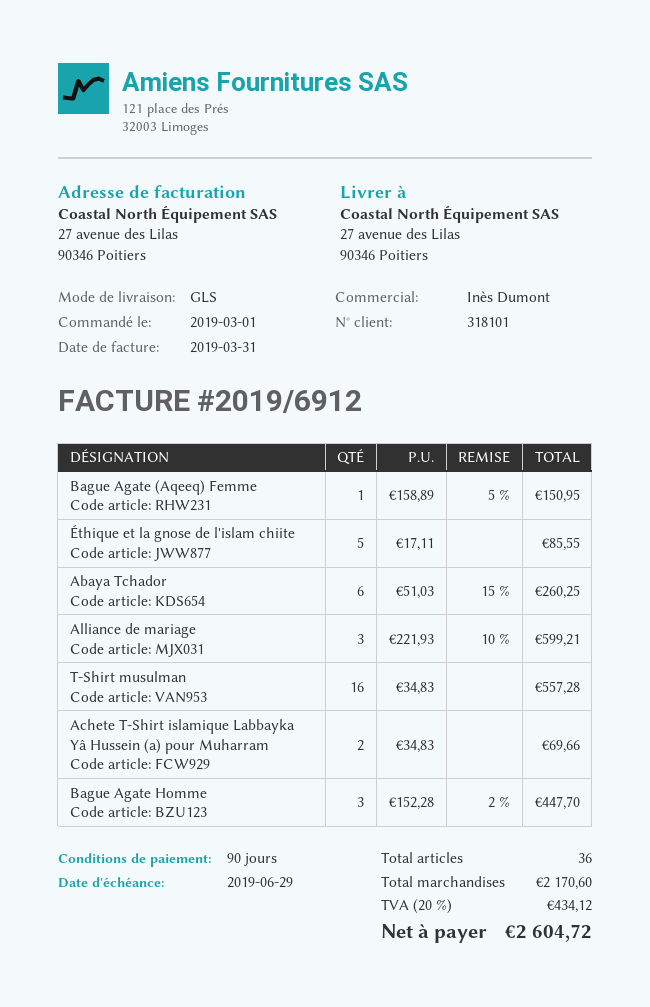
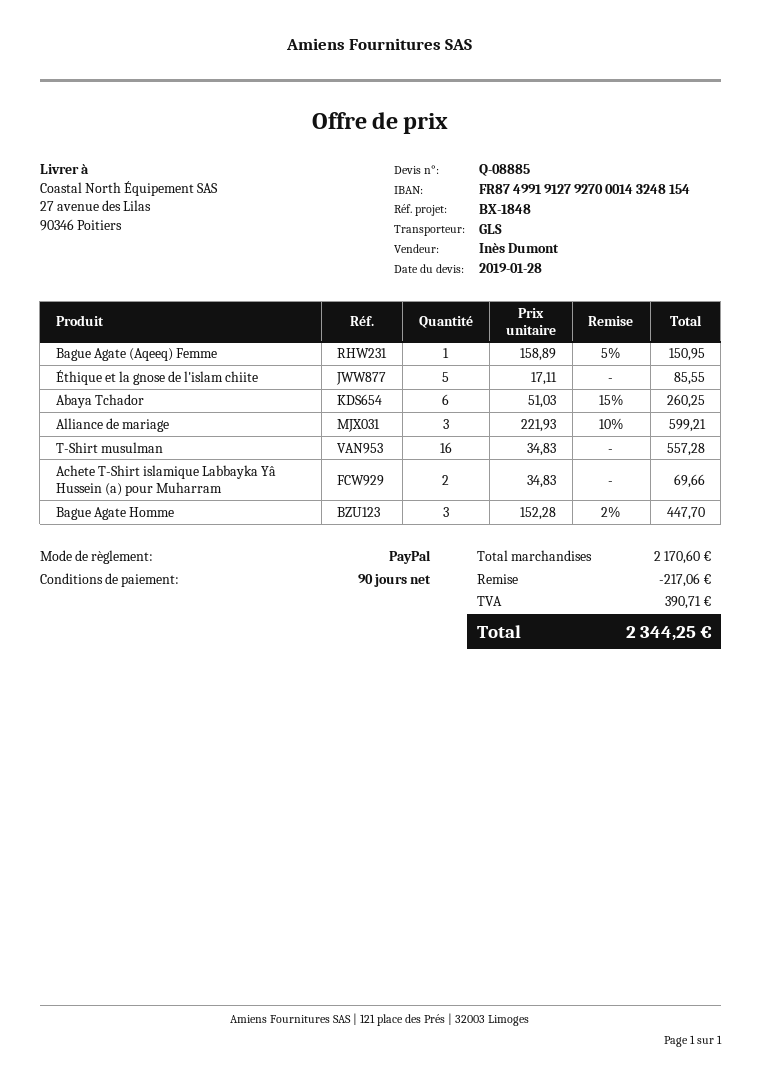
discount: none -> 217.06
tax: 434.12 -> 390.71
total: 2604.72 -> 2344.25

